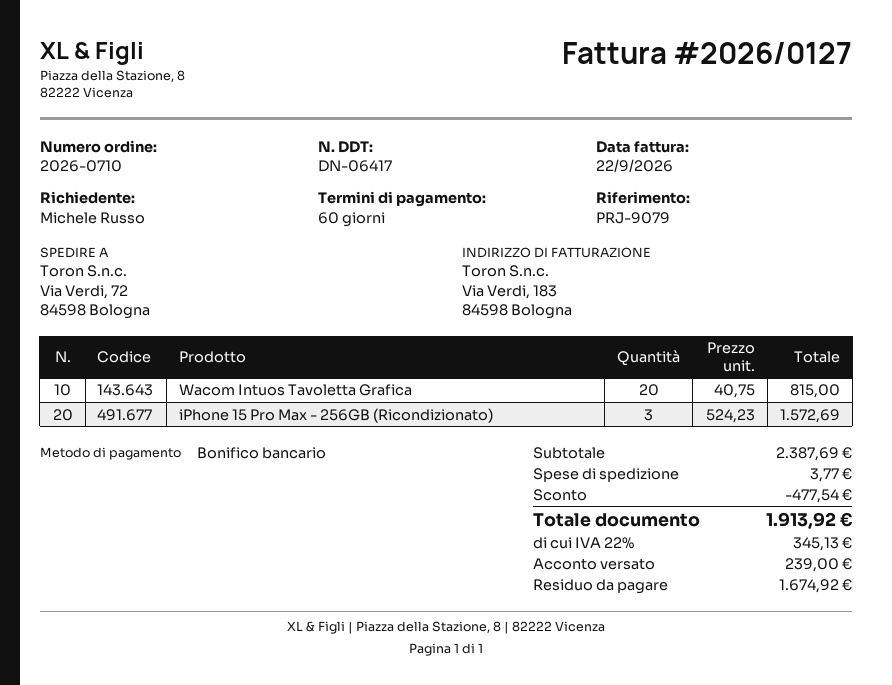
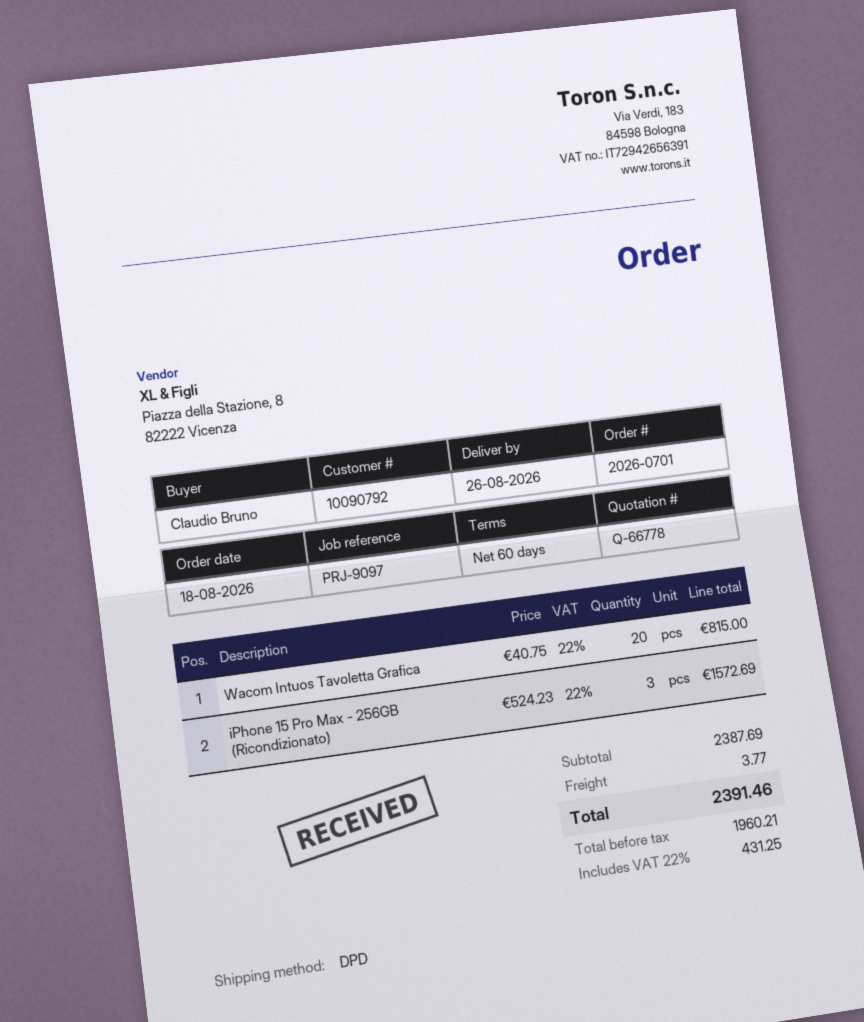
order number: 2026-0710 -> 2026-0701
reference: PRJ-9079 -> PRJ-9097
ordered by: Michele Russo -> Claudio Bruno
discount: 477.54 -> none
tax: 22% = 345.13 -> 22% = 431.25
total: 1913.92 -> 2391.46

